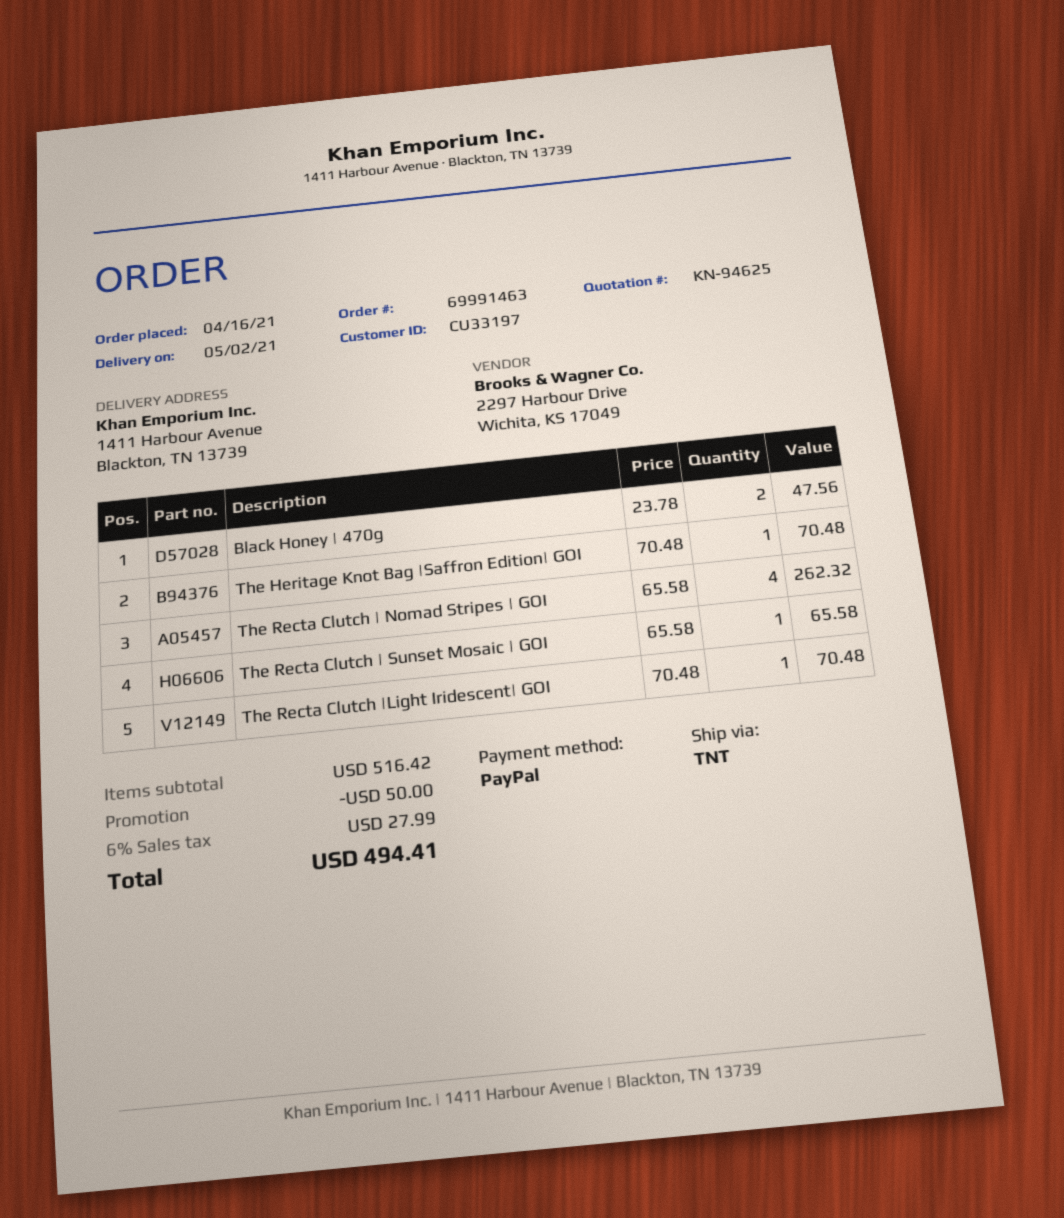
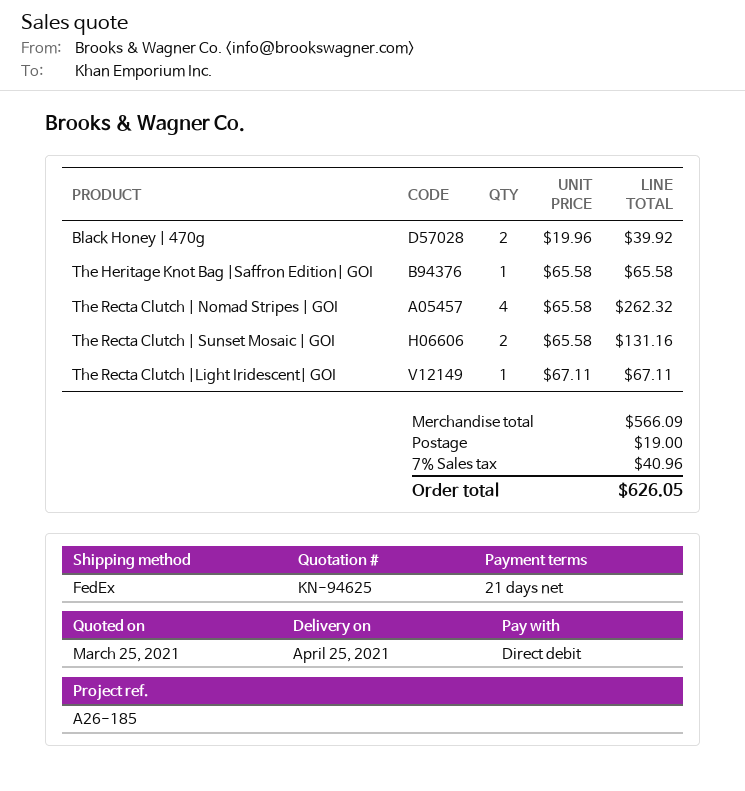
delivery date: 2021-05-02 -> 2021-04-25
payment method: PayPal -> direct debit
shipping method: TNT -> FedEx
Black Honey | 470g: 2 x 23.78 = 47.56 -> 2 x 19.96 = 39.92
The Heritage Knot Bag |Saffron Edition| GOI: 1 x 70.48 = 70.48 -> 1 x 65.58 = 65.58
The Recta Clutch | Sunset Mosaic | GOI: 1 x 65.58 = 65.58 -> 2 x 65.58 = 131.16
The Recta Clutch |Light Iridescent| GOI: 1 x 70.48 = 70.48 -> 1 x 67.11 = 67.11
subtotal: 516.42 -> 566.09
discount: 50.00 -> none
shipping: none -> 19.00
tax: 6% = 27.99 -> 7% = 40.96
total: 494.41 -> 626.05

